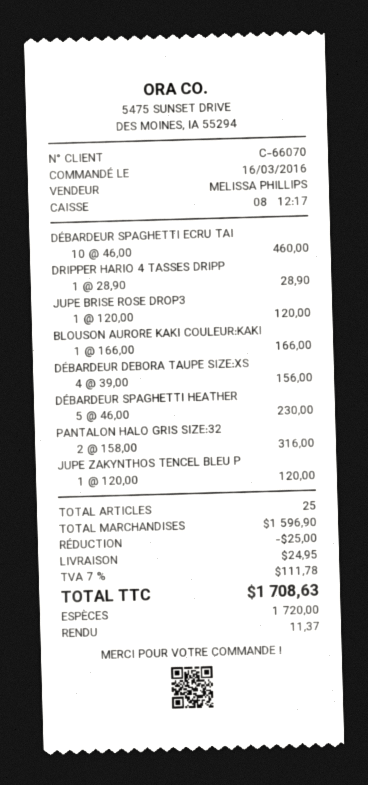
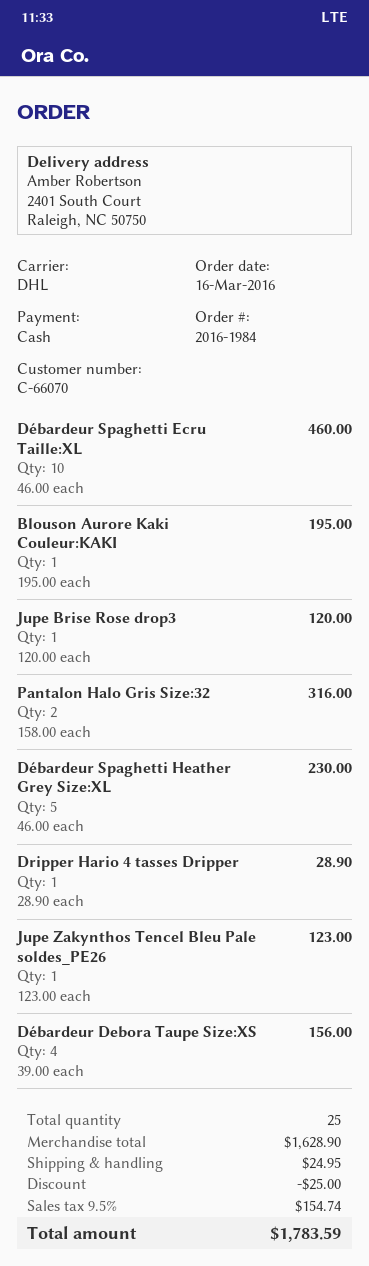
BLOUSON AURORE KAKI COULEUR:KAKI: 1 x 166.00 = 166.00 -> 1 x 195.00 = 195.00
JUPE ZAKYNTHOS TENCEL BLEU P: 1 x 120.00 = 120.00 -> 1 x 123.00 = 123.00
subtotal: 1596.90 -> 1628.90
tax: 7% = 111.78 -> 9.5% = 154.74
total: 1708.63 -> 1783.59

